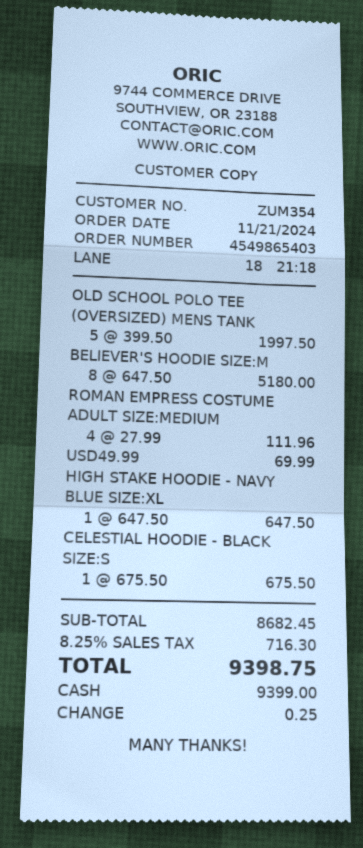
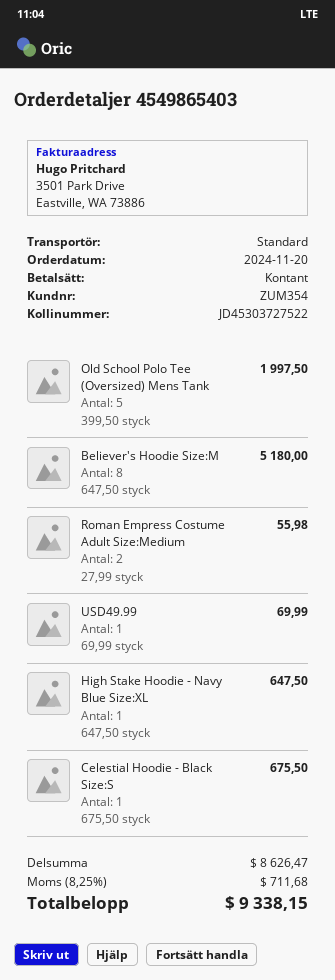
order date: 2024-11-21 -> 2024-11-20
ROMAN EMPRESS COSTUME ADULT SIZE:MEDIUM: 4 x 27.99 = 111.96 -> 2 x 27.99 = 55.98
subtotal: 8682.45 -> 8626.47
tax: 8.25% = 716.30 -> 8.25% = 711.68
total: 9398.75 -> 9338.15

